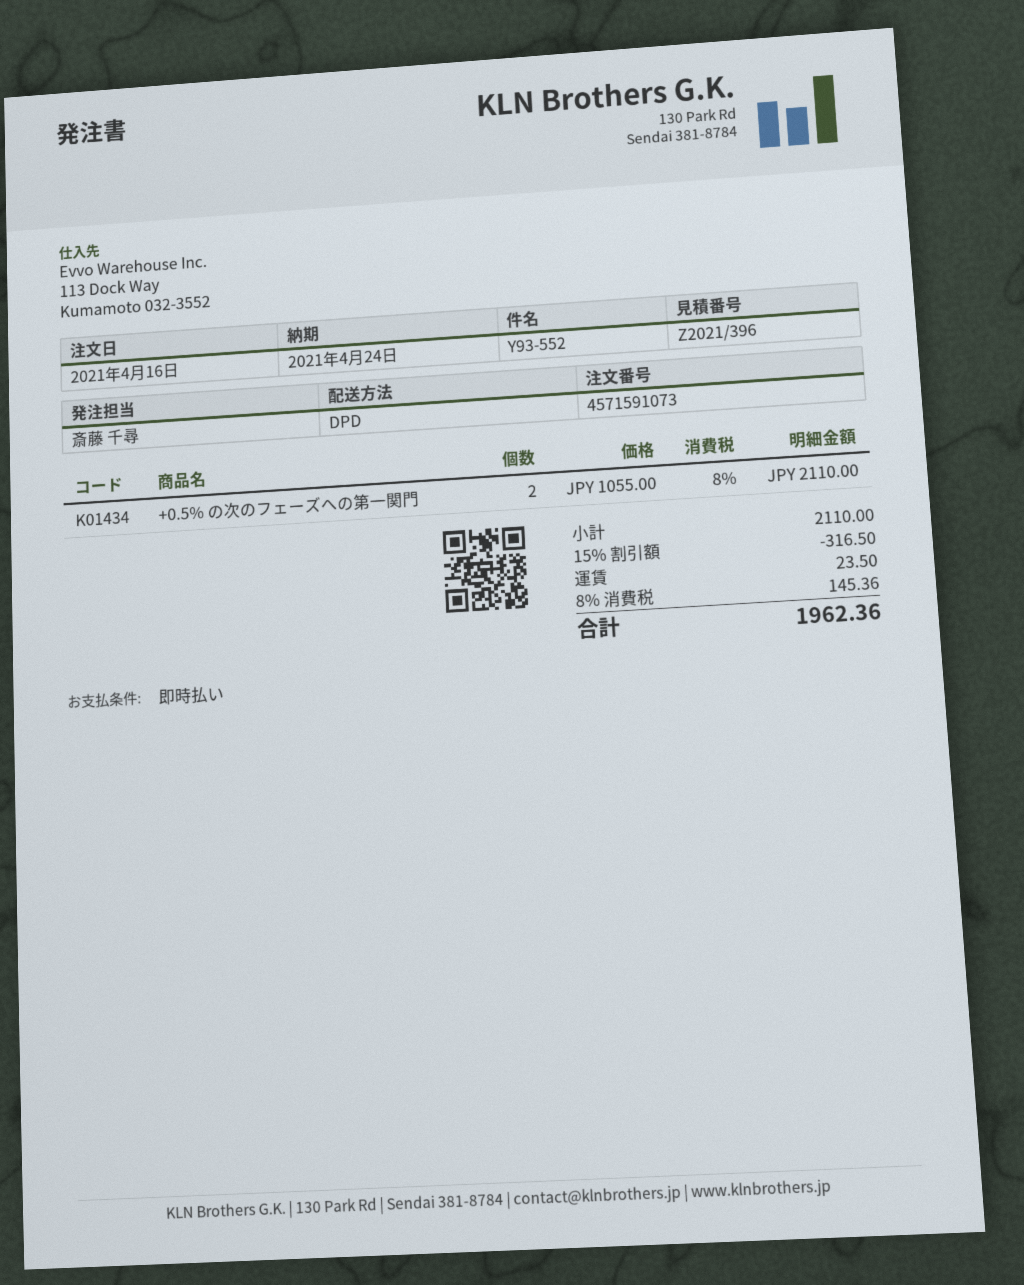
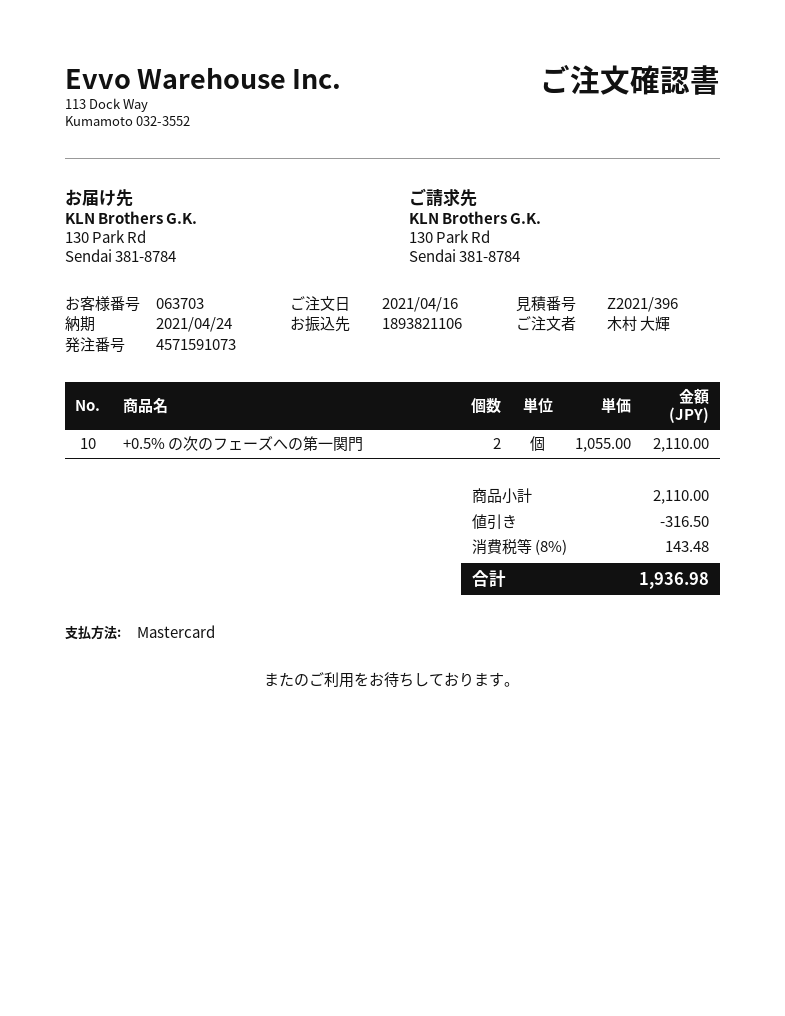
ordered by: 斎藤 千尋 -> 木村 大輝
shipping: 23.50 -> none
tax: 8% = 145.36 -> 8% = 143.48
total: 1962.36 -> 1936.98

